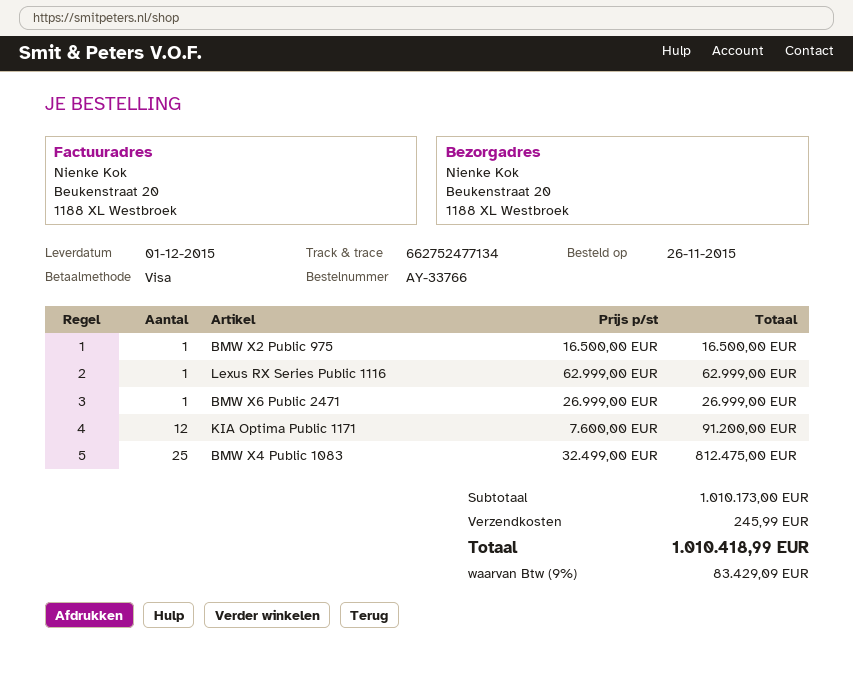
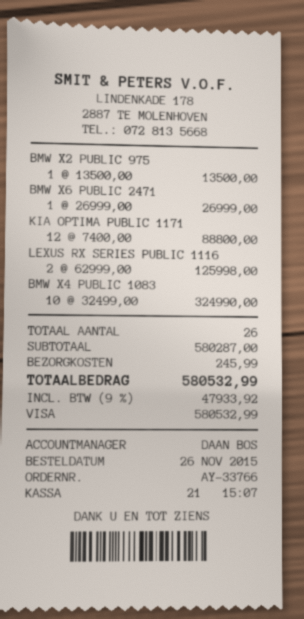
BMW X2 Public 975: 1 x 16500.00 = 16500.00 -> 1 x 13500.00 = 13500.00
Lexus RX Series Public 1116: 1 x 62999.00 = 62999.00 -> 2 x 62999.00 = 125998.00
KIA Optima Public 1171: 12 x 7600.00 = 91200.00 -> 12 x 7400.00 = 88800.00
BMW X4 Public 1083: 25 x 32499.00 = 812475.00 -> 10 x 32499.00 = 324990.00
subtotal: 1010173.00 -> 580287.00
tax: 9% = 83429.09 -> 9% = 47933.92
total: 1010418.99 -> 580532.99

